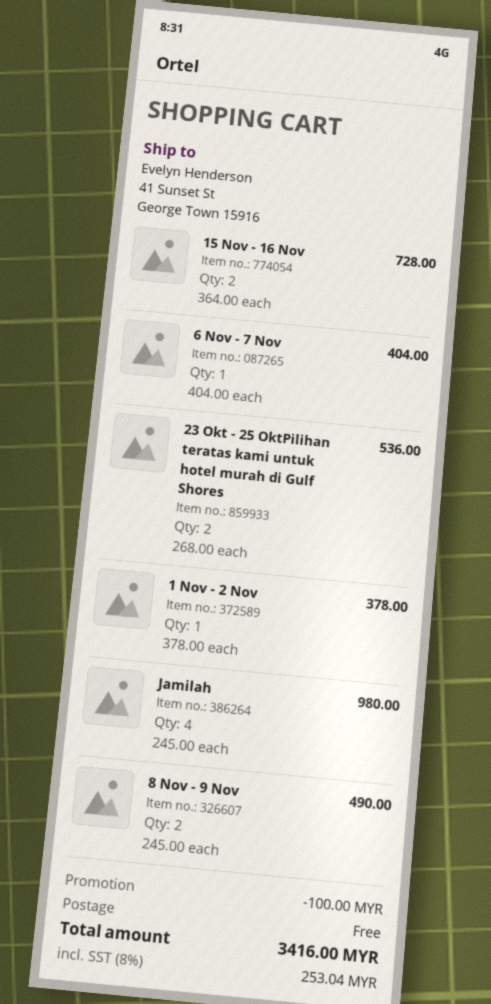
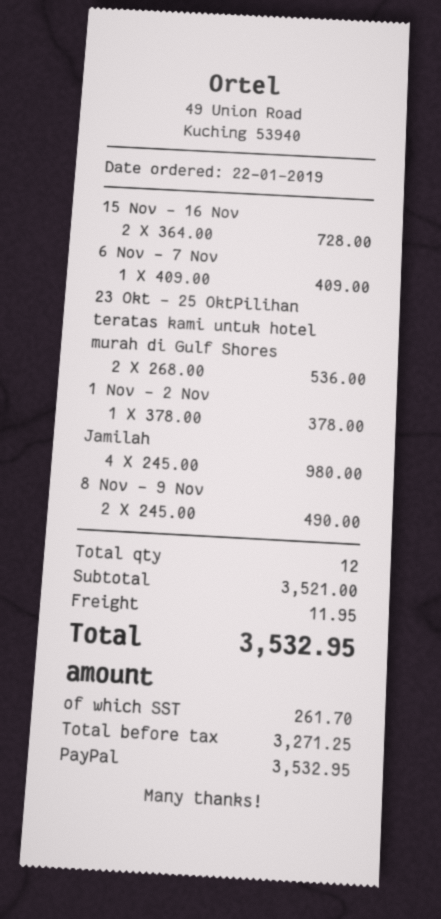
6 Nov - 7 Nov: 1 x 404.00 = 404.00 -> 1 x 409.00 = 409.00
discount: 100.00 -> none
shipping: 0.00 -> 11.95
tax: 253.04 -> 261.70
total: 3416.00 -> 3532.95

